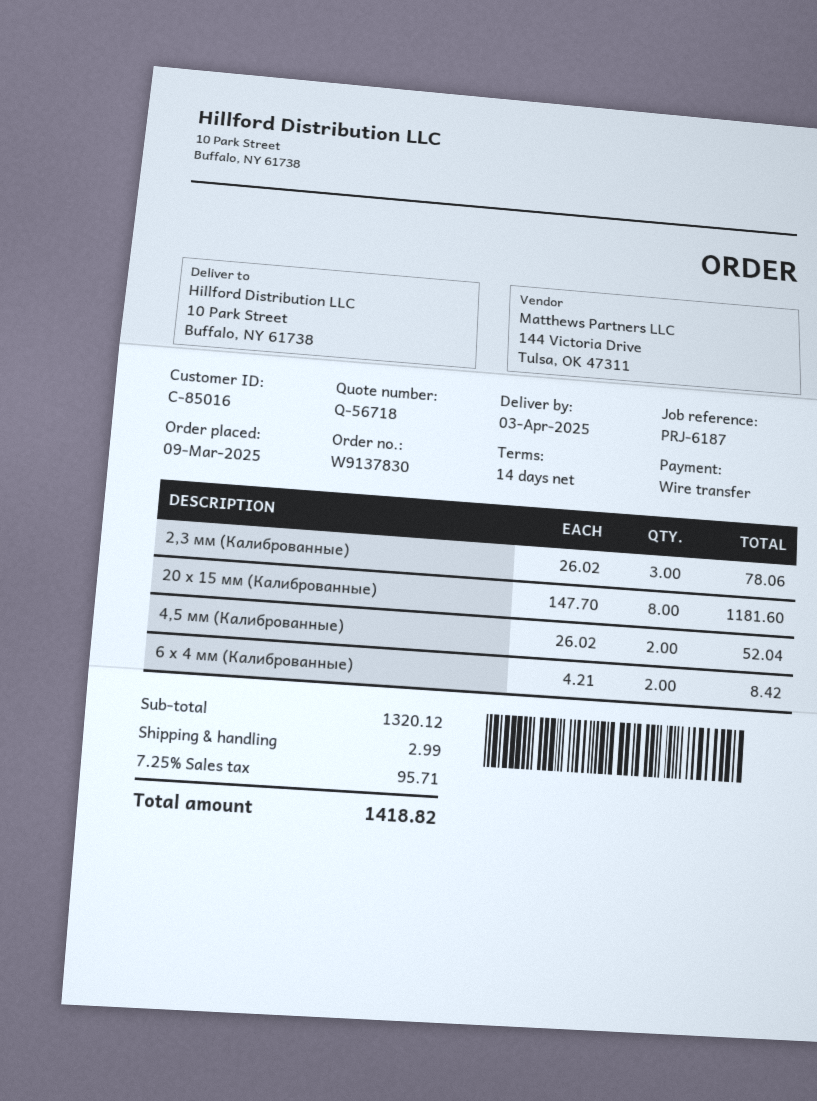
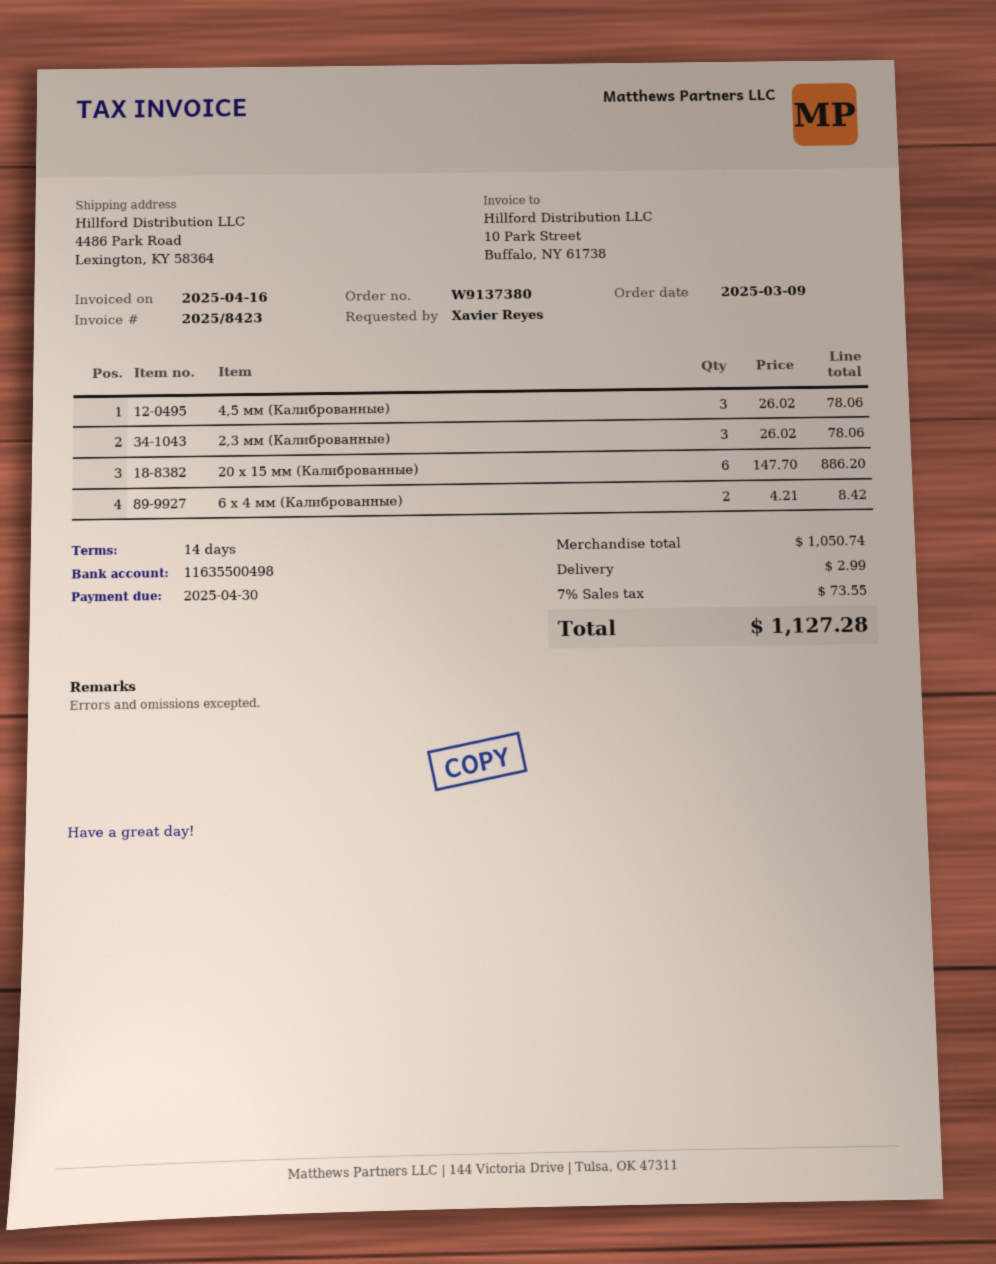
order number: W9137830 -> W9137380
ship to: 10 Park Street, Buffalo, NY 61738 -> 4486 Park Road, Lexington, KY 58364
20 x 15 мм (Калиброванные): 8 x 147.70 = 1181.60 -> 6 x 147.70 = 886.20
4,5 мм (Калиброванные): 2 x 26.02 = 52.04 -> 3 x 26.02 = 78.06
subtotal: 1320.12 -> 1050.74
tax: 7.25% = 95.71 -> 7% = 73.55
total: 1418.82 -> 1127.28

